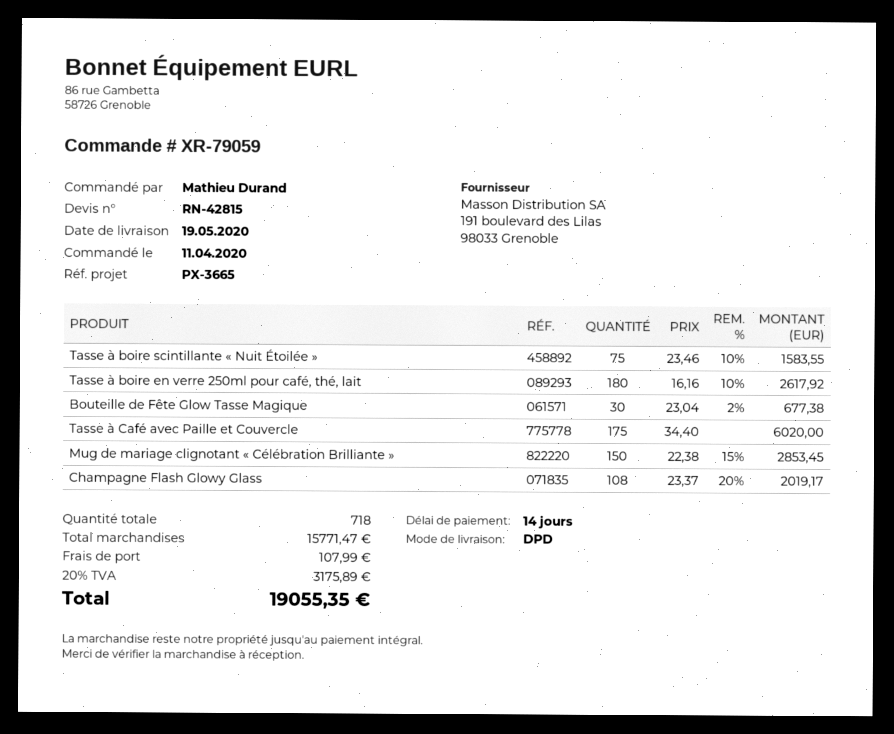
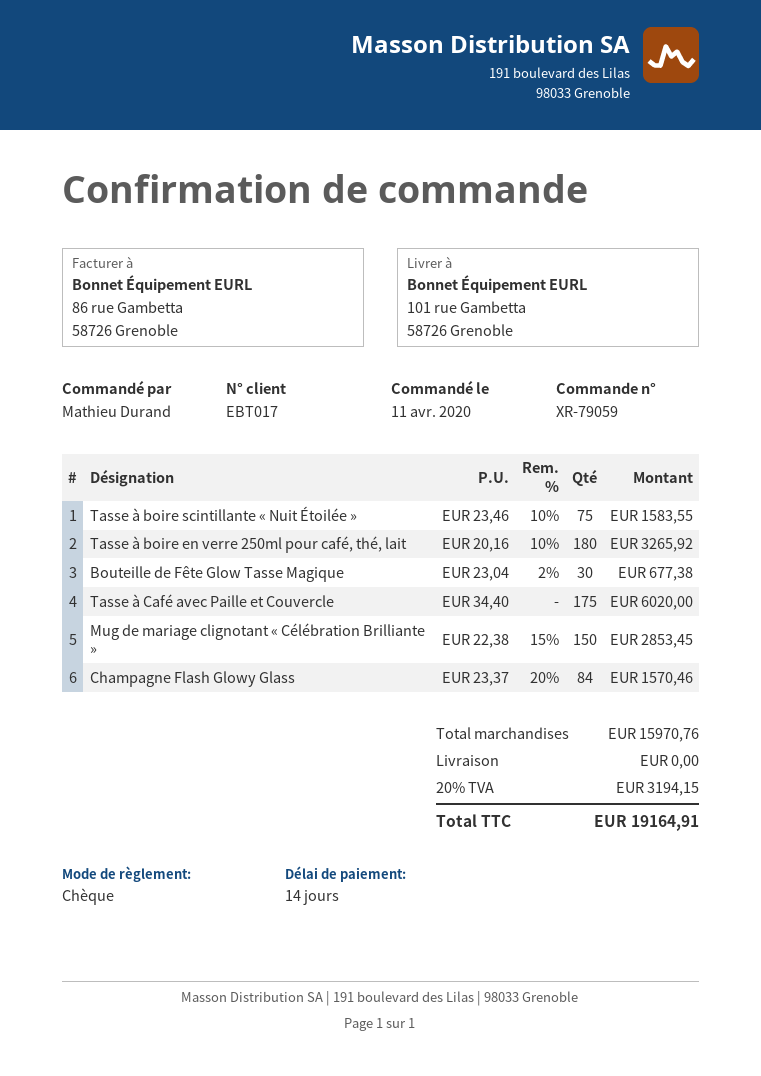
Tasse à boire en verre 250ml pour café, thé, lait: 180 x 16.16 - 10% = 2617.92 -> 180 x 20.16 - 10% = 3265.92
Champagne Flash Glowy Glass: 108 x 23.37 - 20% = 2019.17 -> 84 x 23.37 - 20% = 1570.46
subtotal: 15771.47 -> 15970.76
shipping: 107.99 -> 0.00
tax: 20% = 3175.89 -> 20% = 3194.15
total: 19055.35 -> 19164.91

